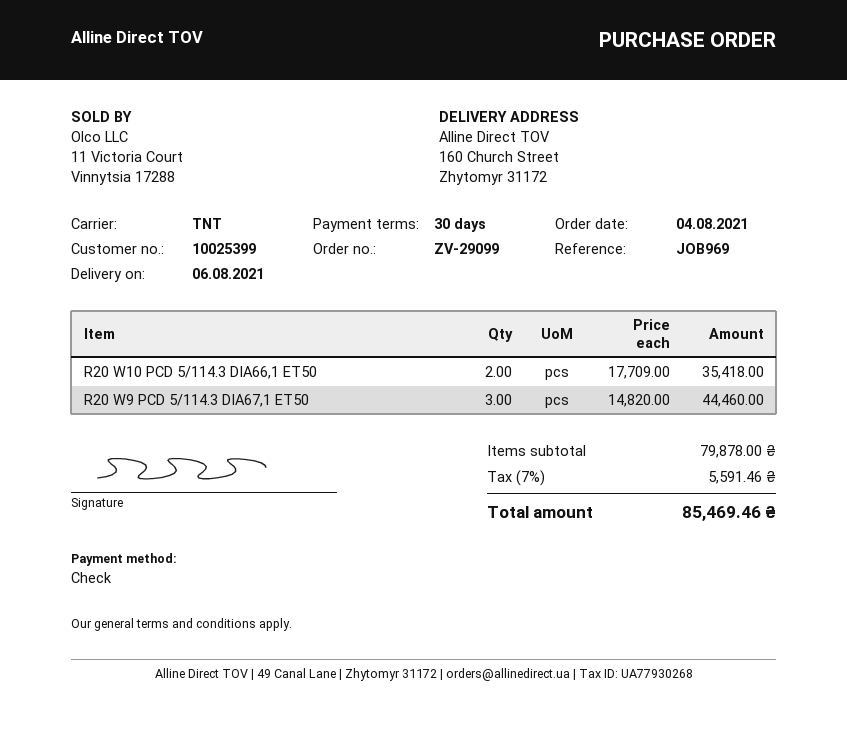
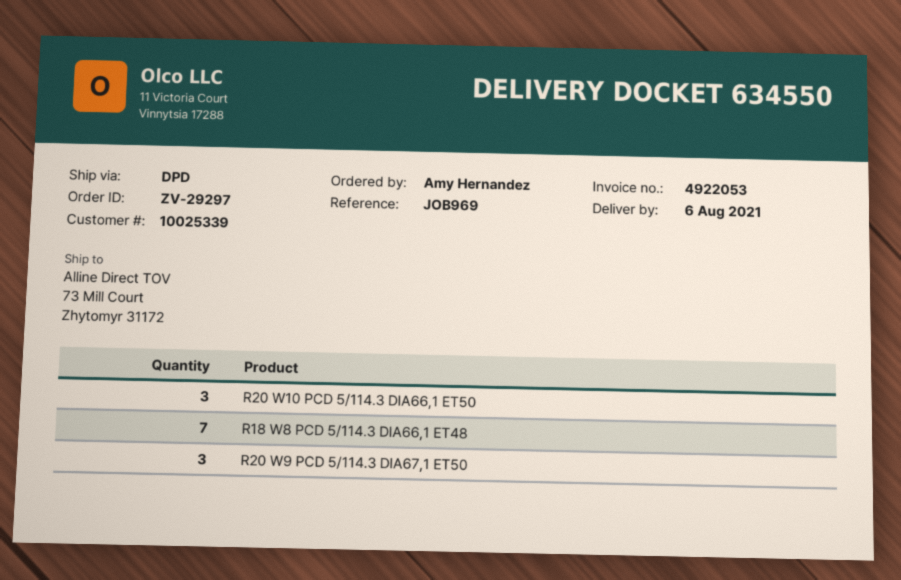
order number: ZV-29099 -> ZV-29297
customer number: 10025399 -> 10025339
shipping method: TNT -> DPD
ship to: 160 Church Street, Zhytomyr 31172 -> 73 Mill Court, Zhytomyr 31172
R20 W10 PCD 5/114.3 DIA66,1 ET50: 2 -> 3
R18 W8 PCD 5/114.3 DIA66,1 ET48: none -> 7

